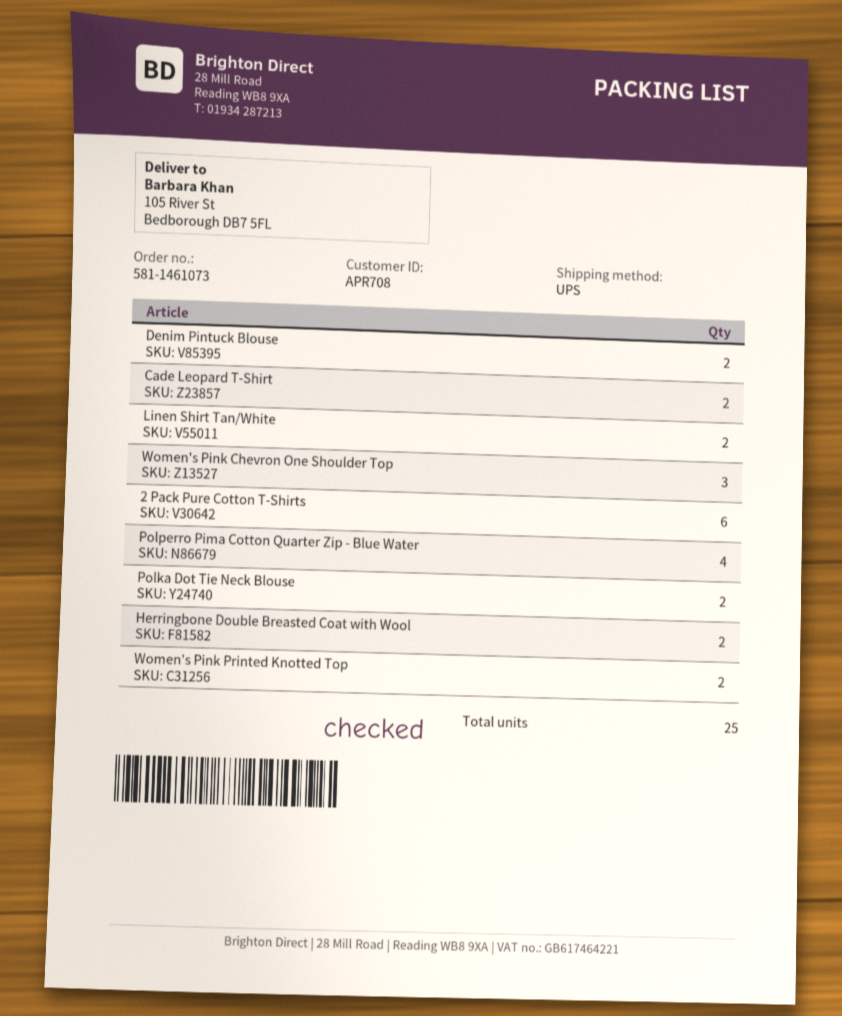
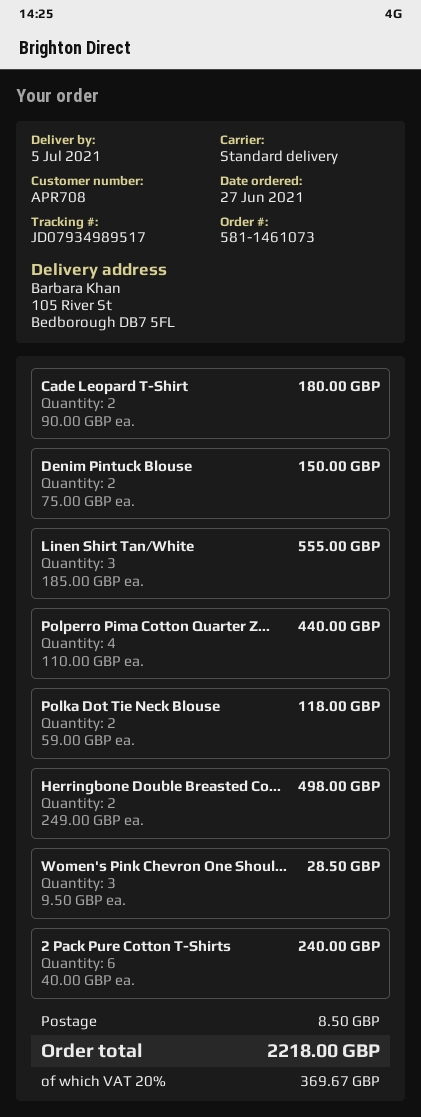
shipping method: UPS -> standard
Linen Shirt Tan/White: 2 -> 3
Women's Pink Printed Knotted Top: 2 -> none

